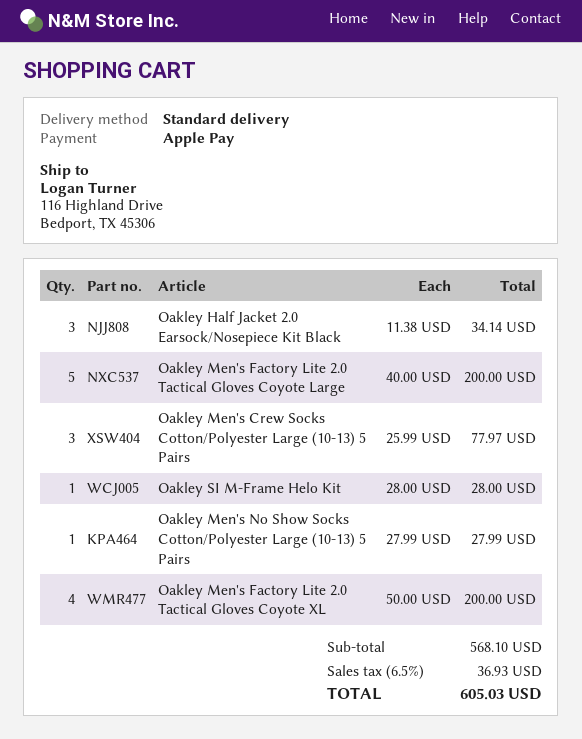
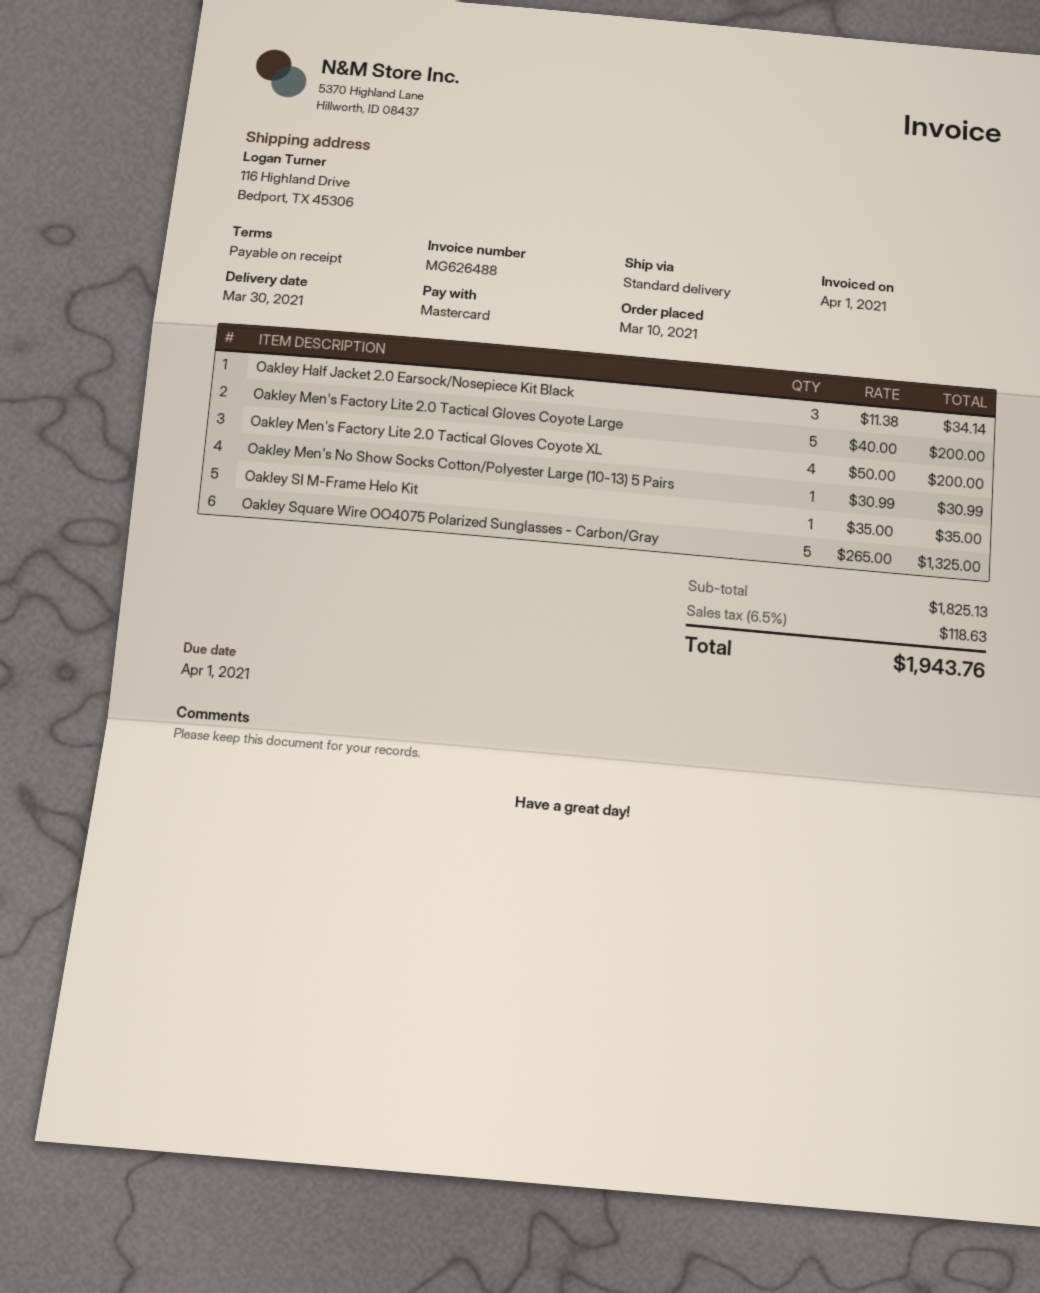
payment method: Apple Pay -> Mastercard
Oakley Men's Crew Socks Cotton/Polyester Large (10-13) 5 Pairs: 3 x 25.99 = 77.97 -> none
Oakley SI M-Frame Helo Kit: 1 x 28.00 = 28.00 -> 1 x 35.00 = 35.00
Oakley Men's No Show Socks Cotton/Polyester Large (10-13) 5 Pairs: 1 x 27.99 = 27.99 -> 1 x 30.99 = 30.99
Oakley Square Wire OO4075 Polarized Sunglasses - Carbon/Gray: none -> 5 x 265.00 = 1325.00
subtotal: 568.10 -> 1825.13
tax: 6.5% = 36.93 -> 6.5% = 118.63
total: 605.03 -> 1943.76

